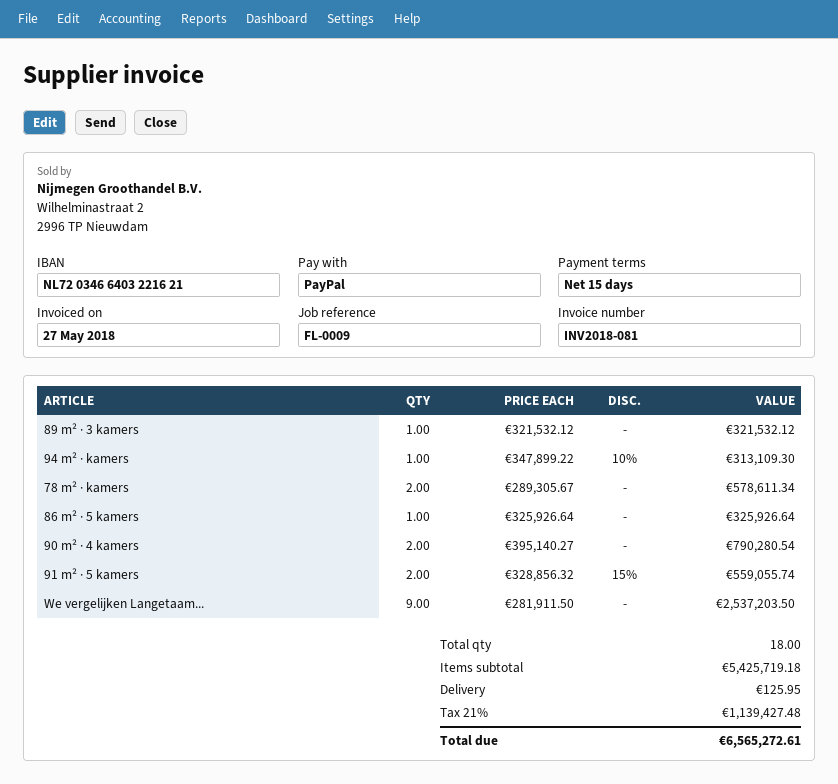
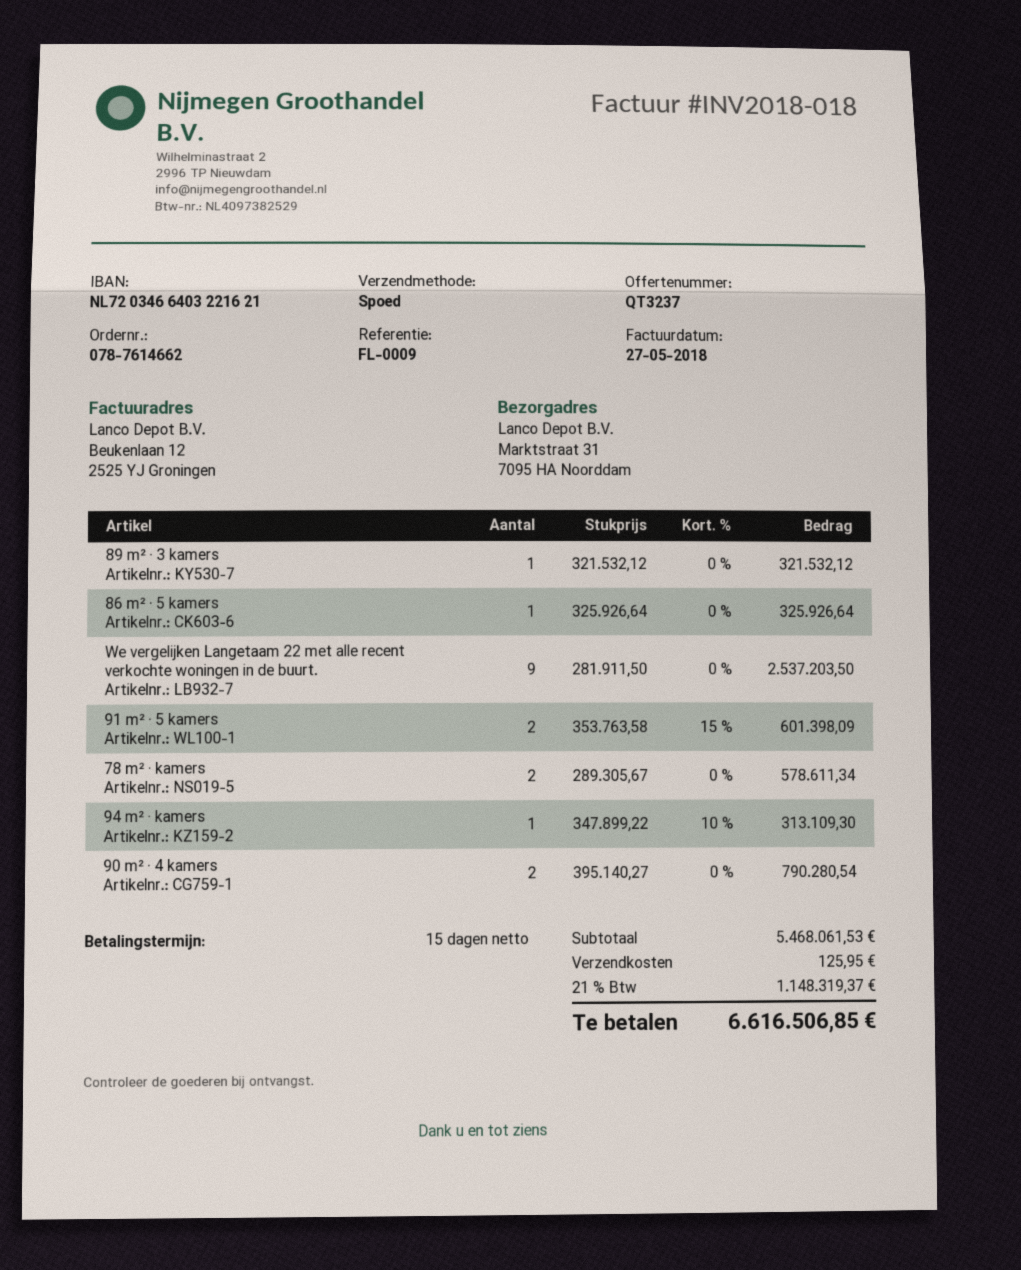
invoice number: INV2018-081 -> INV2018-018
91 m² · 5 kamers: 2 x 328856.32 - 15% = 559055.74 -> 2 x 353763.58 - 15% = 601398.09
subtotal: 5425719.18 -> 5468061.53
tax: 21% = 1139427.48 -> 21% = 1148319.37
total: 6565272.61 -> 6616506.85

